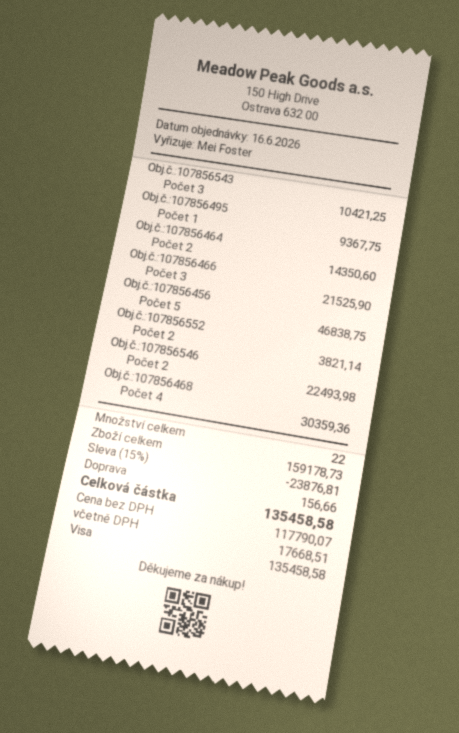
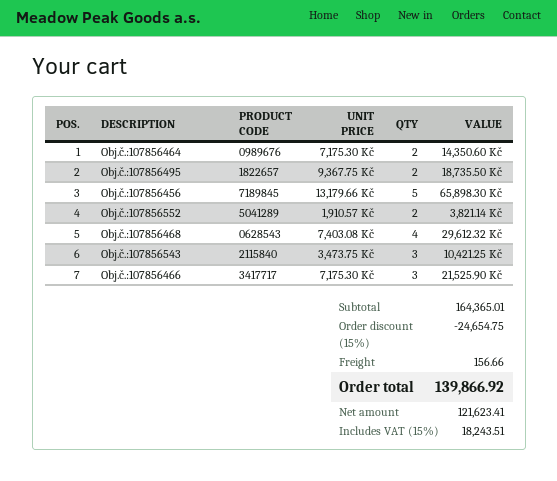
Obj.č.:107856495: 1 for 9367.75 -> 2 for 18735.50
Obj.č.:107856456: 5 for 46838.75 -> 5 for 65898.30
Obj.č.:107856546: 2 for 22493.98 -> none
Obj.č.:107856468: 4 for 30359.36 -> 4 for 29612.32
subtotal: 159178.73 -> 164365.01
discount: 15% = 23876.81 -> 15% = 24654.75
net: 117790.07 -> 121623.41
tax: 17668.51 -> 18243.51
total: 135458.58 -> 139866.92

